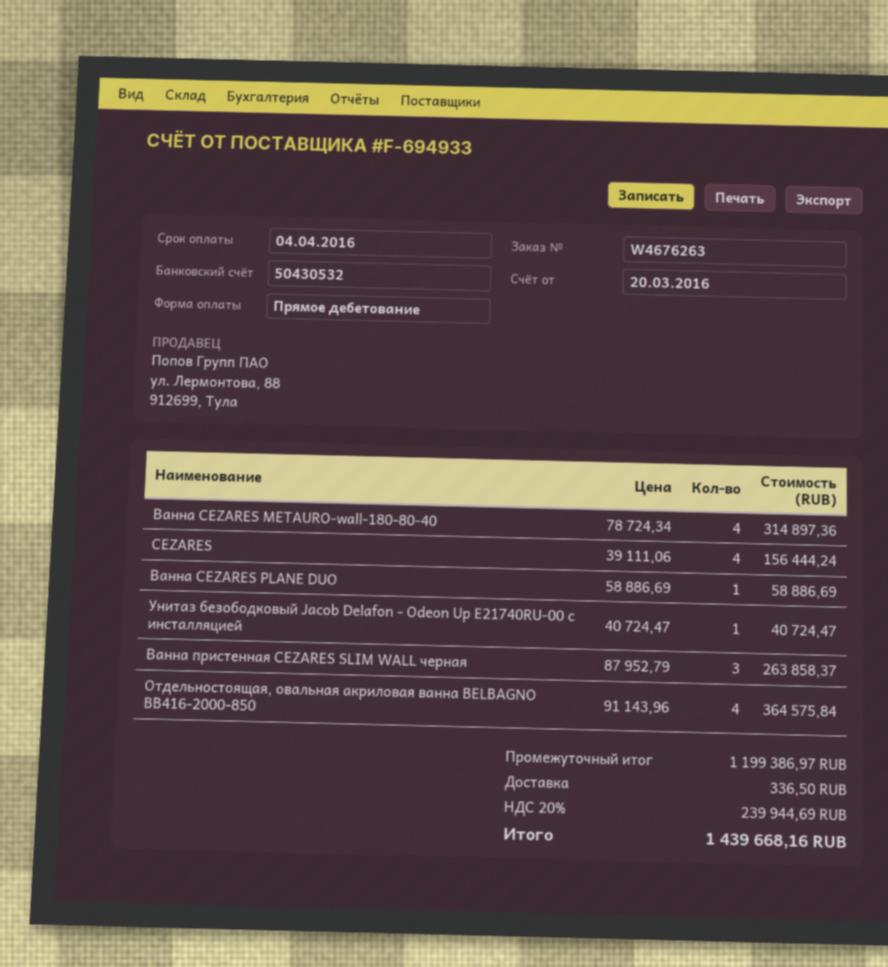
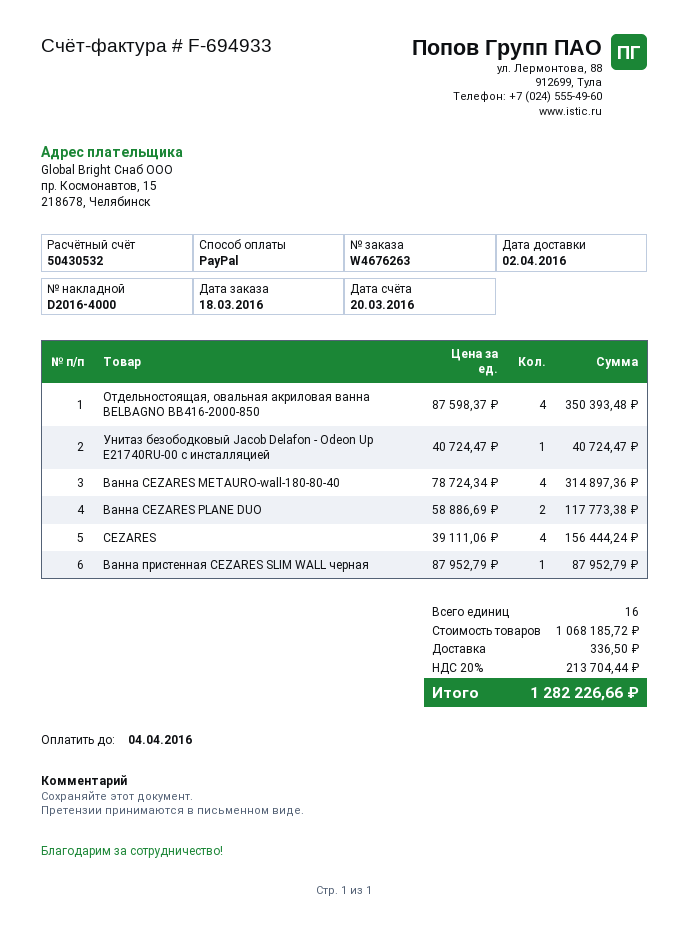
payment method: direct debit -> PayPal
Ванна CEZARES PLANE DUO: 1 x 58886.69 = 58886.69 -> 2 x 58886.69 = 117773.38
Ванна пристенная CEZARES SLIM WALL черная: 3 x 87952.79 = 263858.37 -> 1 x 87952.79 = 87952.79
Отдельностоящая, овальная акриловая ванна BELBAGNO BB416-2000-850: 4 x 91143.96 = 364575.84 -> 4 x 87598.37 = 350393.48
subtotal: 1199386.97 -> 1068185.72
tax: 20% = 239944.69 -> 20% = 213704.44
total: 1439668.16 -> 1282226.66

